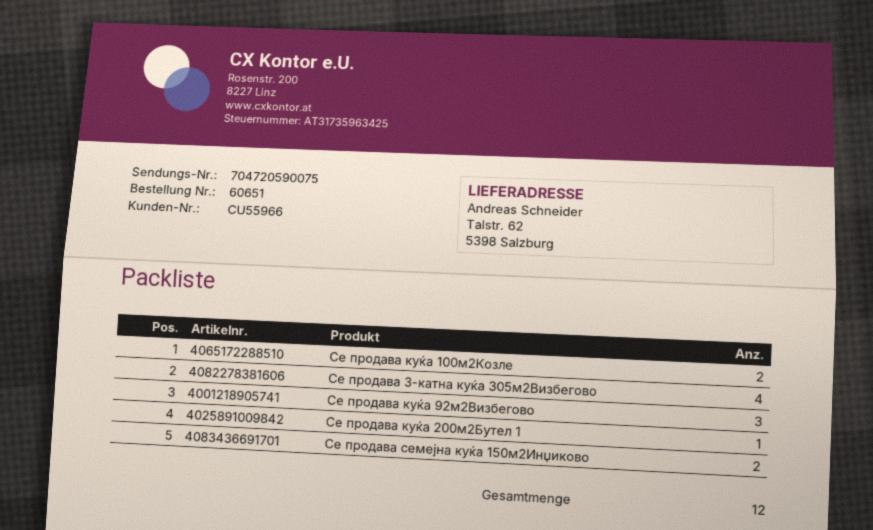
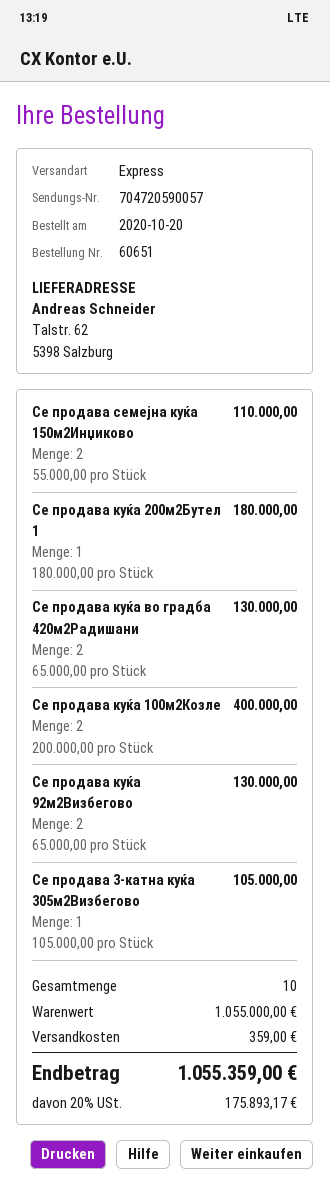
tracking number: 704720590075 -> 704720590057
Се продава 3-катна куќа 305м2Визбегово: 4 -> 1
Се продава куќа 92м2Визбегово: 3 -> 2
Се продава куќа во градба 420м2Радишани: none -> 2
total quantity: 12 -> 10

